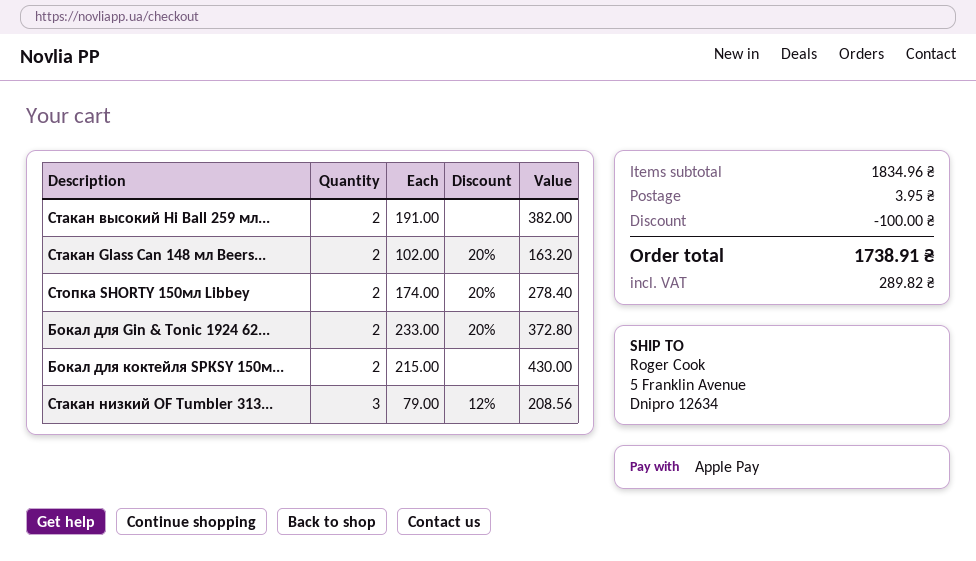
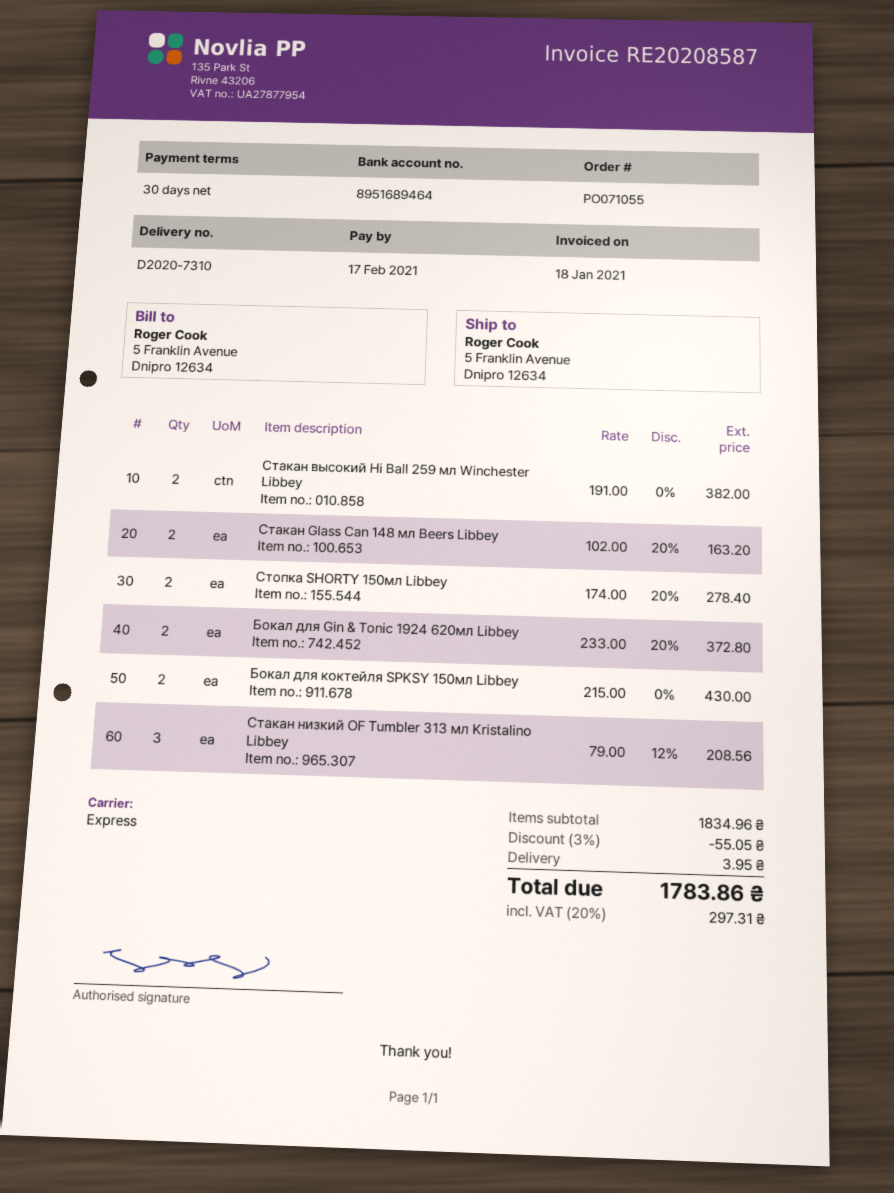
discount: 100.00 -> 55.05
tax: 289.82 -> 297.31
total: 1738.91 -> 1783.86

